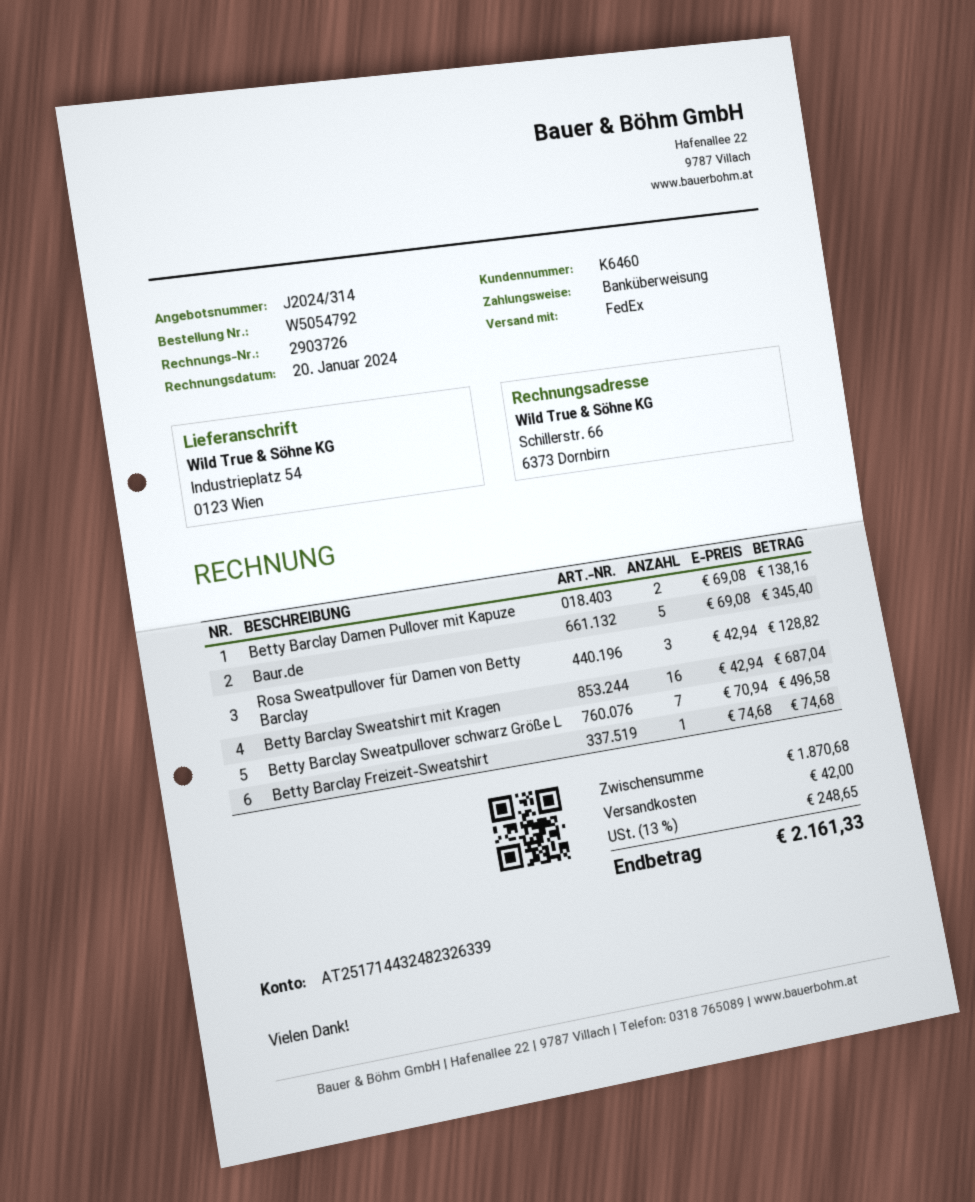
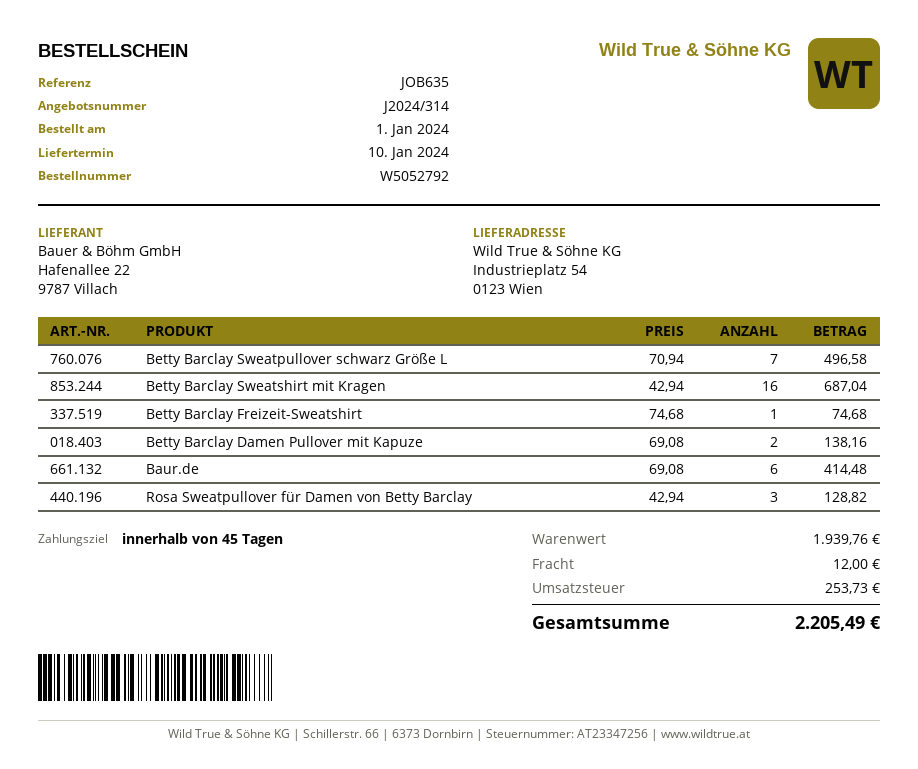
order number: W5054792 -> W5052792
Baur.de: 5 x 69.08 = 345.40 -> 6 x 69.08 = 414.48
subtotal: 1870.68 -> 1939.76
shipping: 42.00 -> 12.00
tax: 248.65 -> 253.73
total: 2161.33 -> 2205.49

